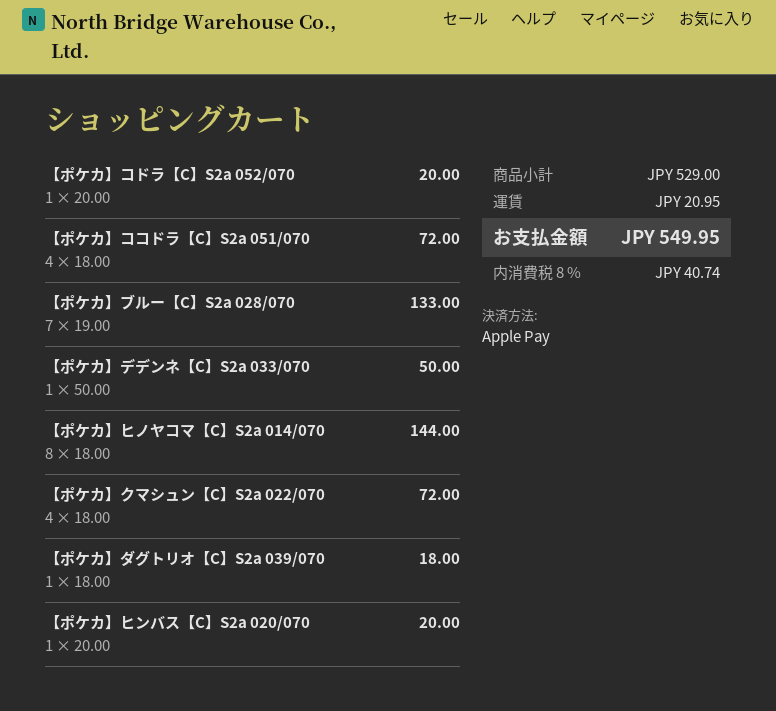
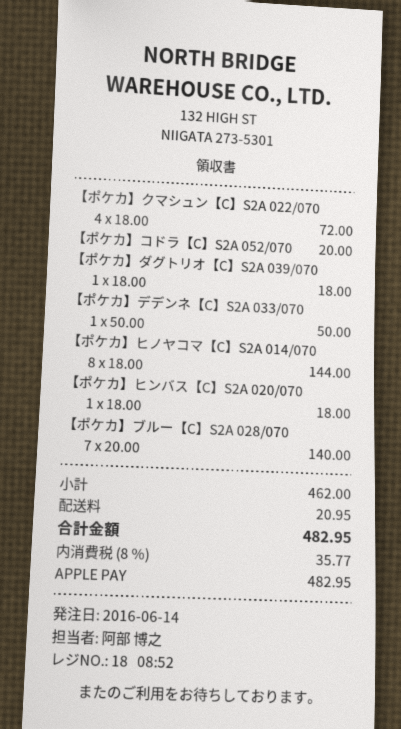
【ポケカ】ココドラ【C】S2a 051/070: 4 x 18.00 = 72.00 -> none
【ポケカ】ブルー【C】S2a 028/070: 7 x 19.00 = 133.00 -> 7 x 20.00 = 140.00
【ポケカ】ヒンバス【C】S2a 020/070: 1 x 20.00 = 20.00 -> 1 x 18.00 = 18.00
subtotal: 529.00 -> 462.00
tax: 8% = 40.74 -> 8% = 35.77
total: 549.95 -> 482.95

